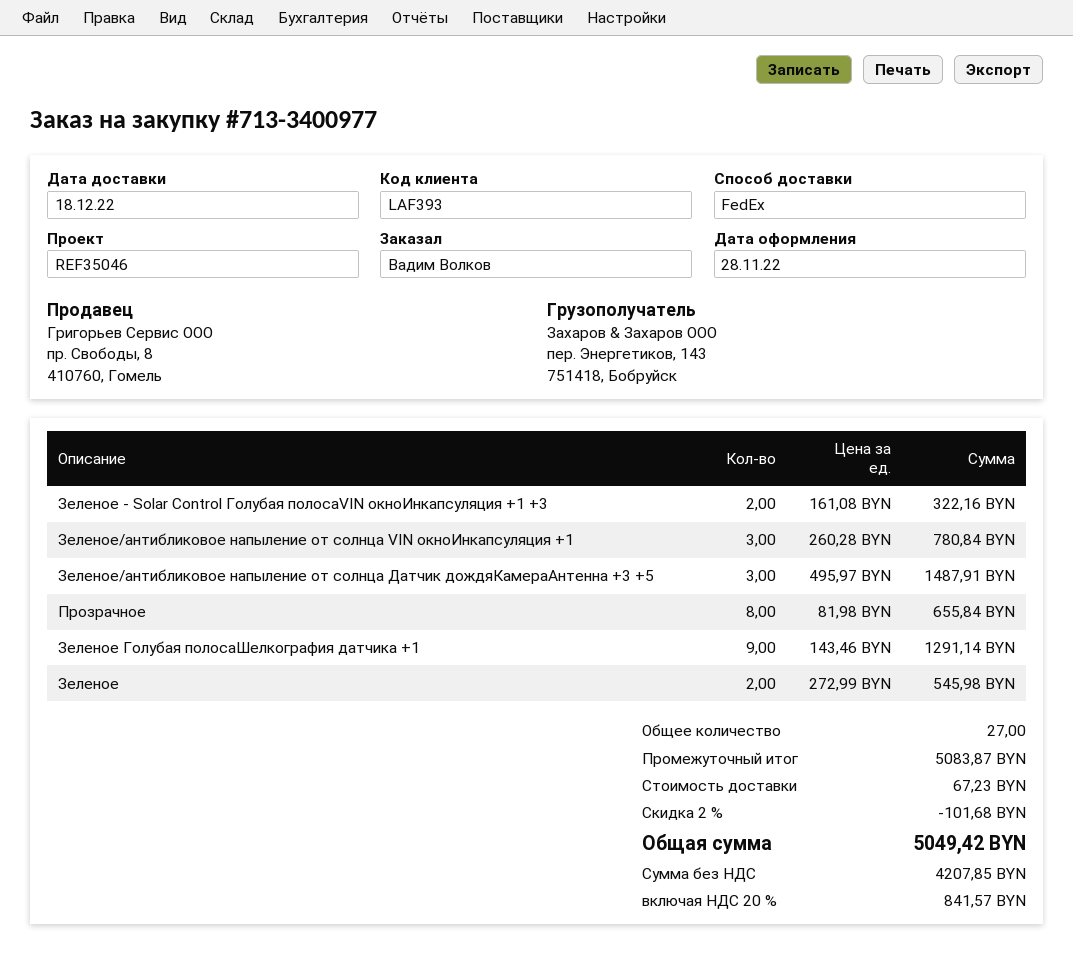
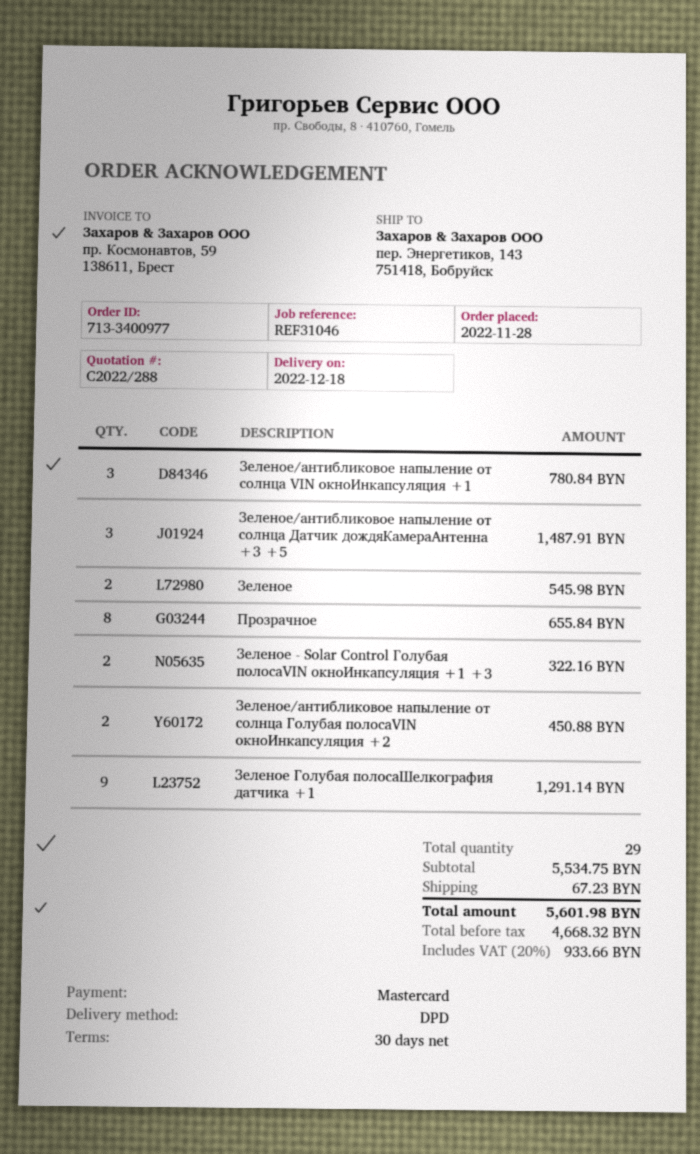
reference: REF35046 -> REF31046
shipping method: FedEx -> DPD
Зеленое/антибликовое напыление от солнца Голубая полосаVIN окноИнкапсуляция +2: none -> 2 for 450.88
total quantity: 27 -> 29
subtotal: 5083.87 -> 5534.75
discount: 2% = 101.68 -> none
net: 4207.85 -> 4668.32
tax: 20% = 841.57 -> 20% = 933.66
total: 5049.42 -> 5601.98

